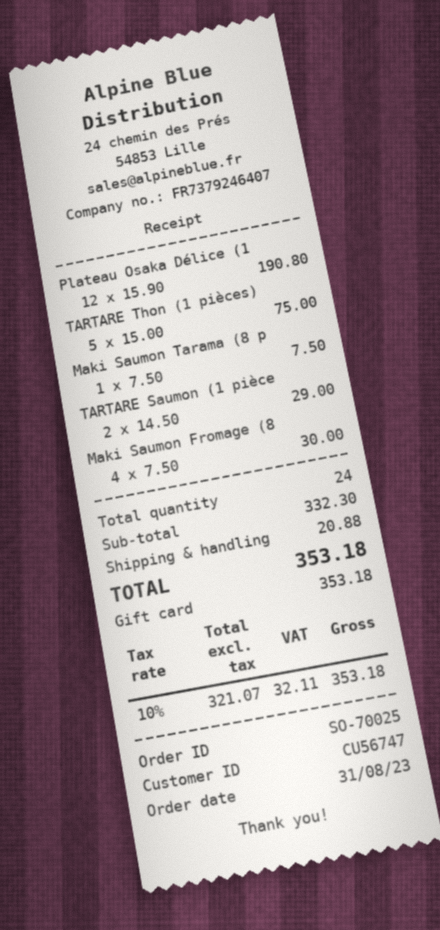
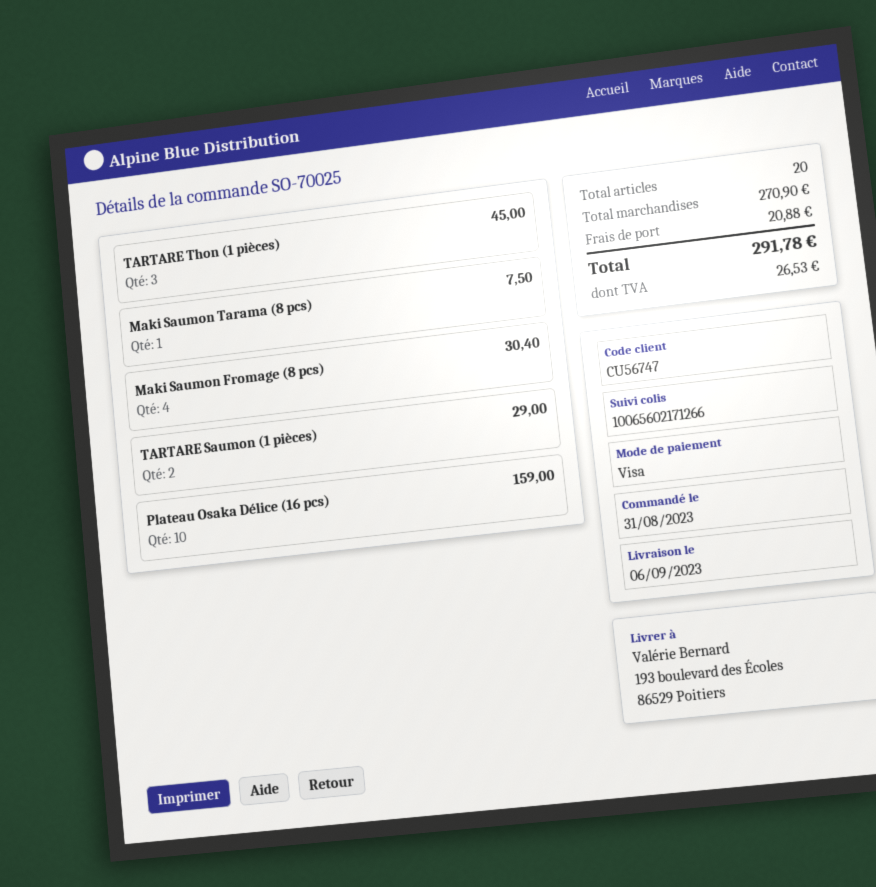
payment method: gift card -> Visa
Plateau Osaka Délice (1: 12 for 190.80 -> 10 for 159.00
TARTARE Thon (1 pièces): 5 for 75.00 -> 3 for 45.00
Maki Saumon Fromage (8: 4 for 30.00 -> 4 for 30.40
total quantity: 24 -> 20
subtotal: 332.30 -> 270.90
tax: 32.11 -> 26.53
total: 353.18 -> 291.78

